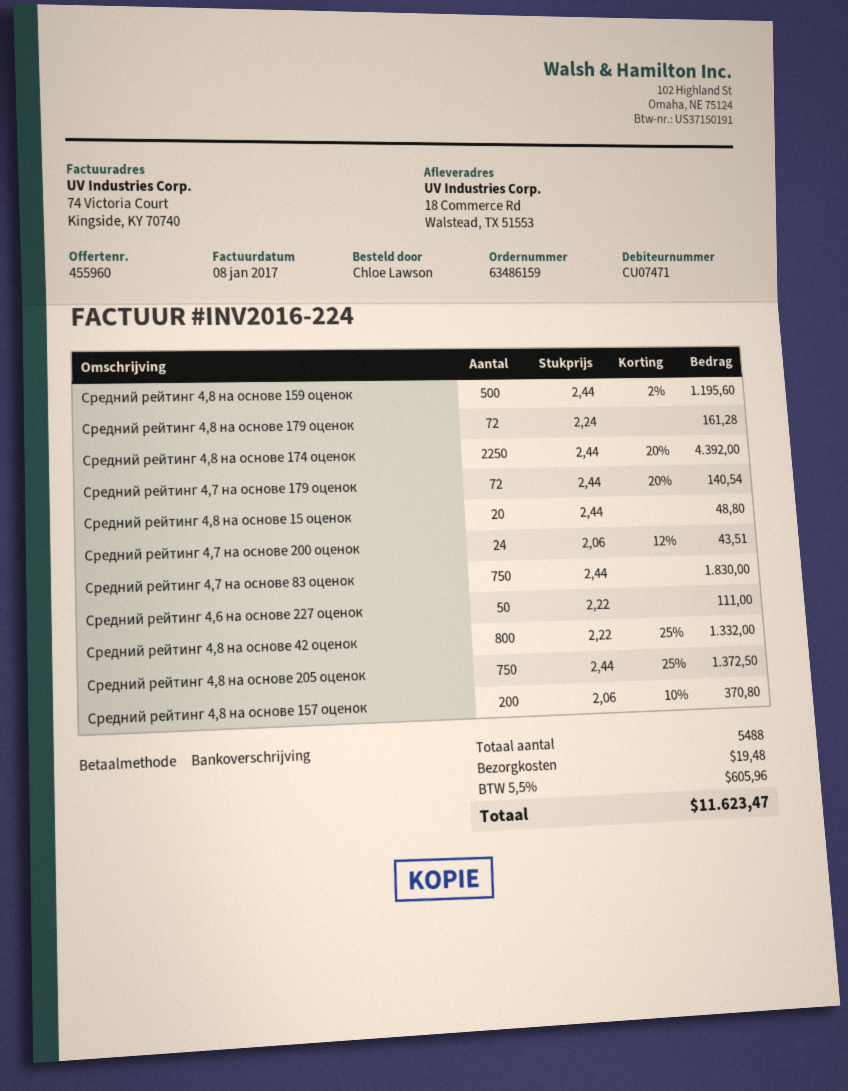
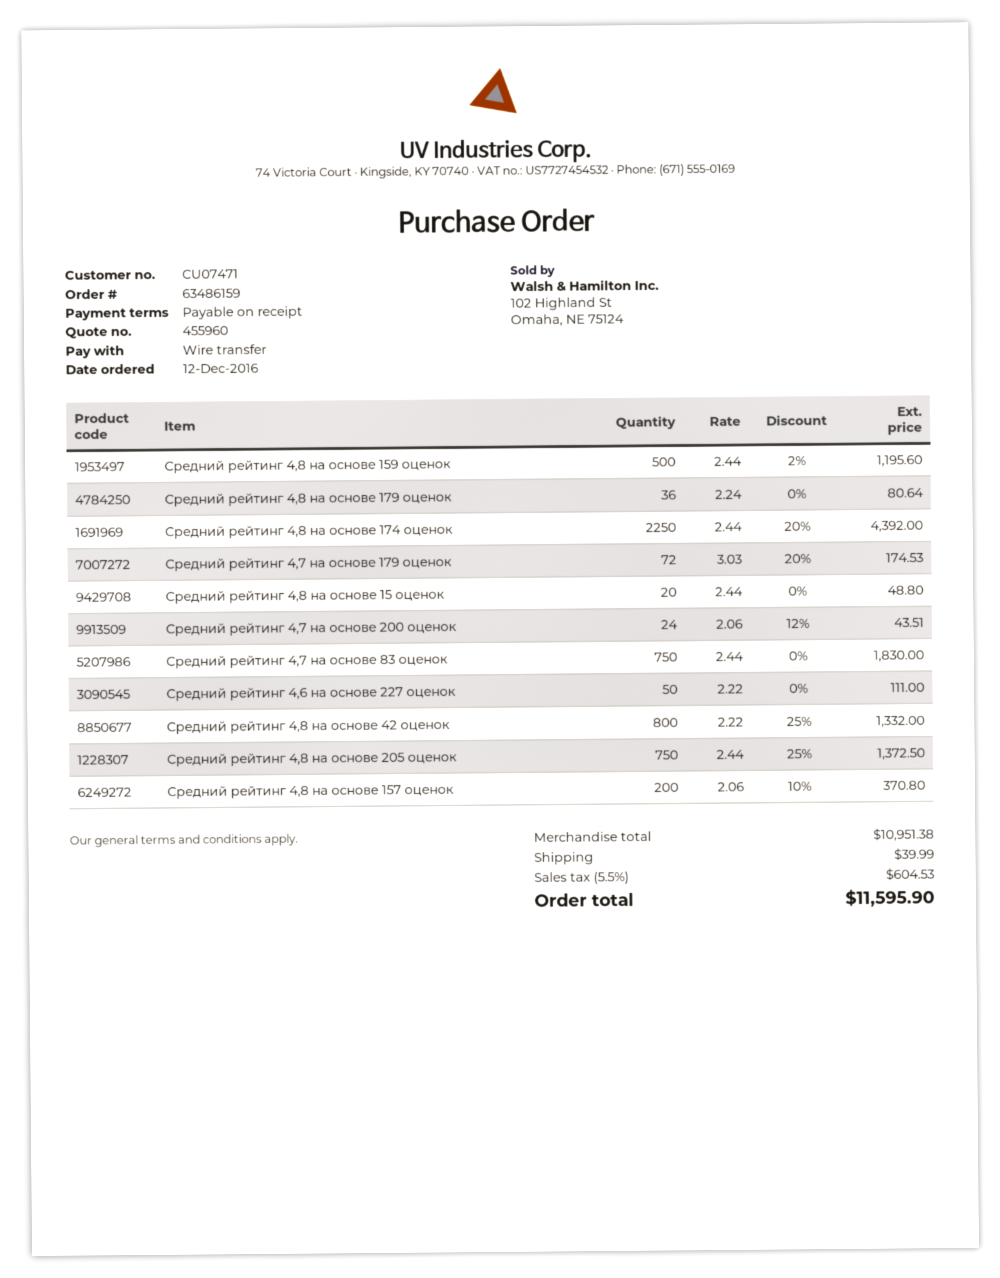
Средний рейтинг 4,8 на основе 179 оценок: 72 x 2.24 = 161.28 -> 36 x 2.24 = 80.64
Средний рейтинг 4,7 на основе 179 оценок: 72 x 2.44 - 20% = 140.54 -> 72 x 3.03 - 20% = 174.53
shipping: 19.48 -> 39.99
tax: 5.5% = 605.96 -> 5.5% = 604.53
total: 11623.47 -> 11595.90

